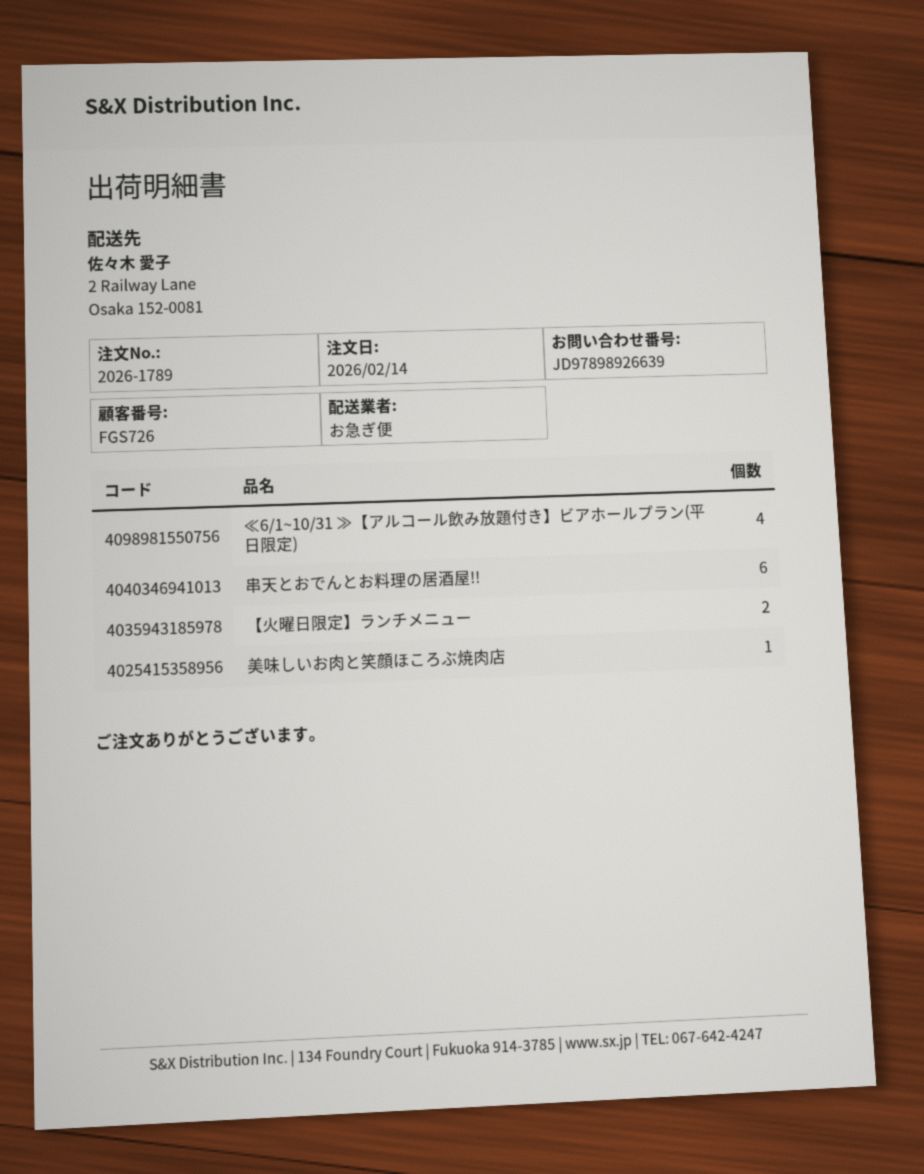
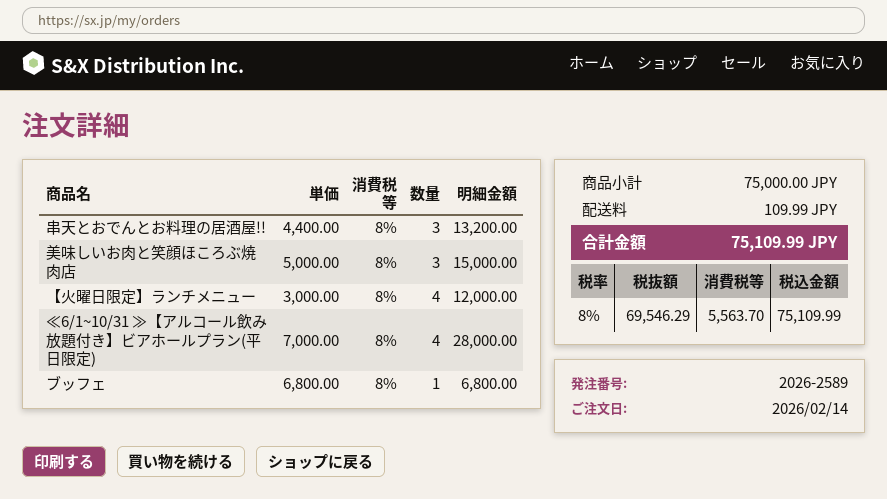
order number: 2026-1789 -> 2026-2589
串天とおでんとお料理の居酒屋!!: 6 -> 3
【火曜日限定】ランチメニュー: 2 -> 4
美味しいお肉と笑顔ほころぶ焼肉店: 1 -> 3
ブッフェ: none -> 1

